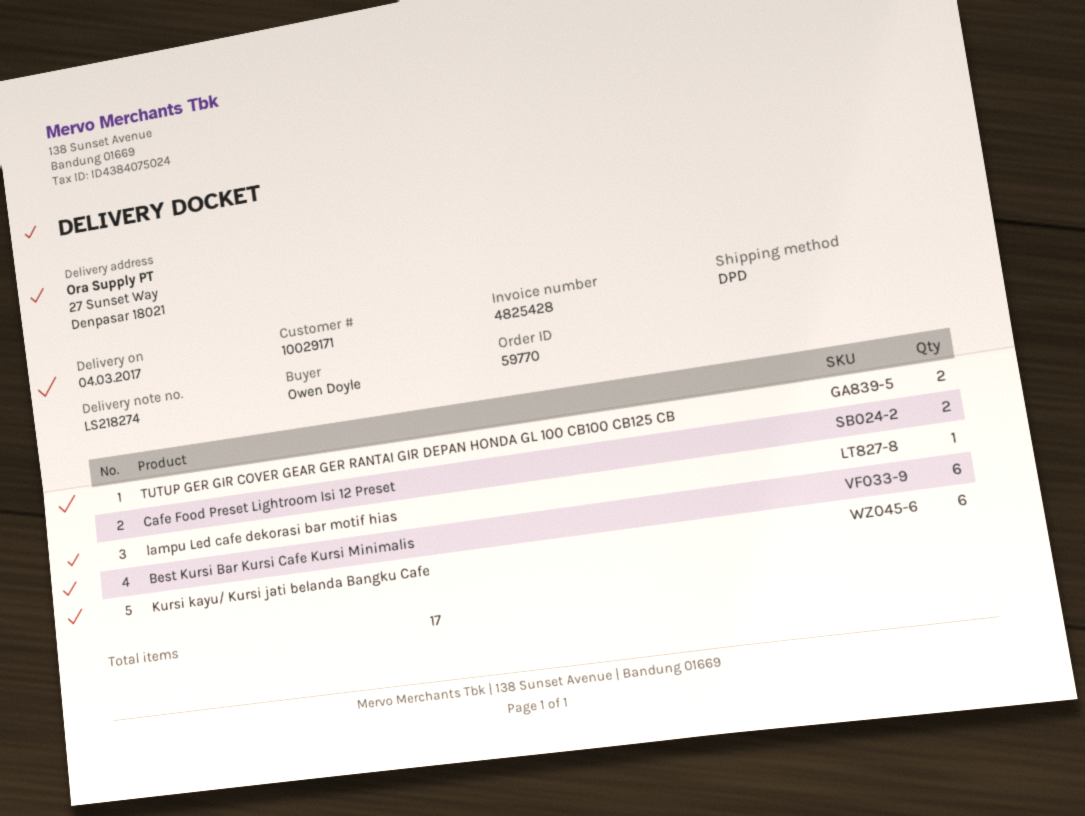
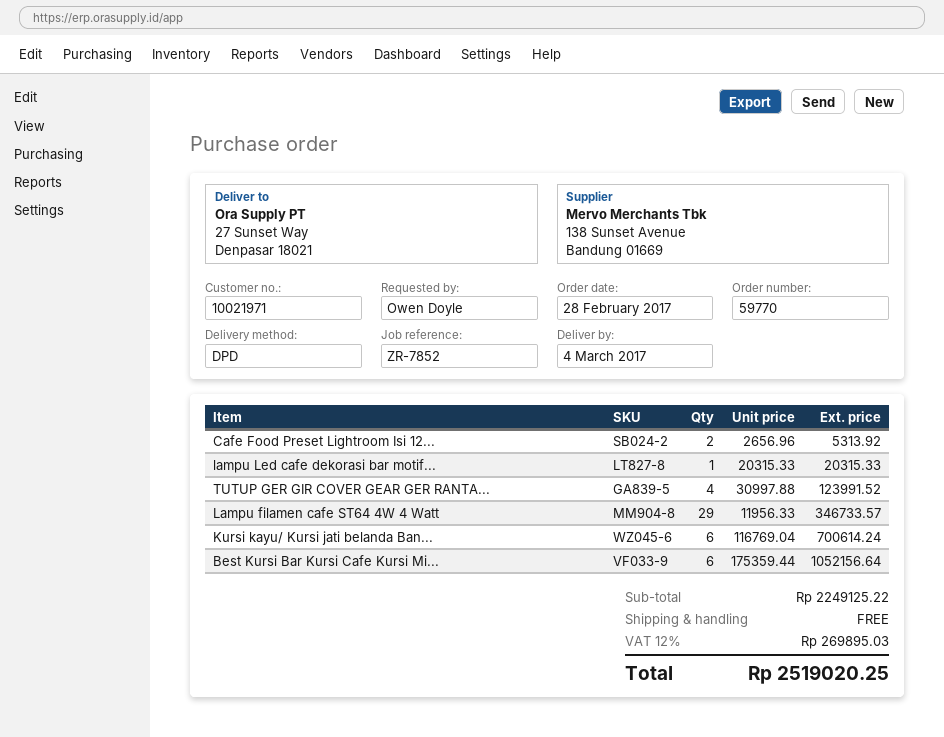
customer number: 10029171 -> 10021971
TUTUP GER GIR COVER GEAR GER RANTAI GIR DEPAN HONDA GL 100 CB100 CB125 CB: 2 -> 4
Lampu filamen cafe ST64 4W 4 Watt: none -> 29

